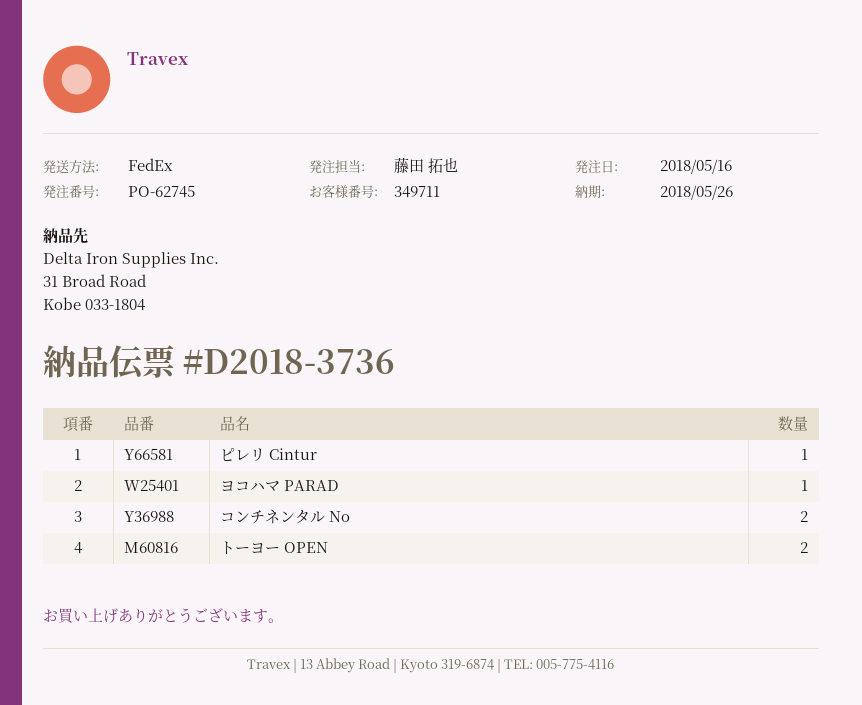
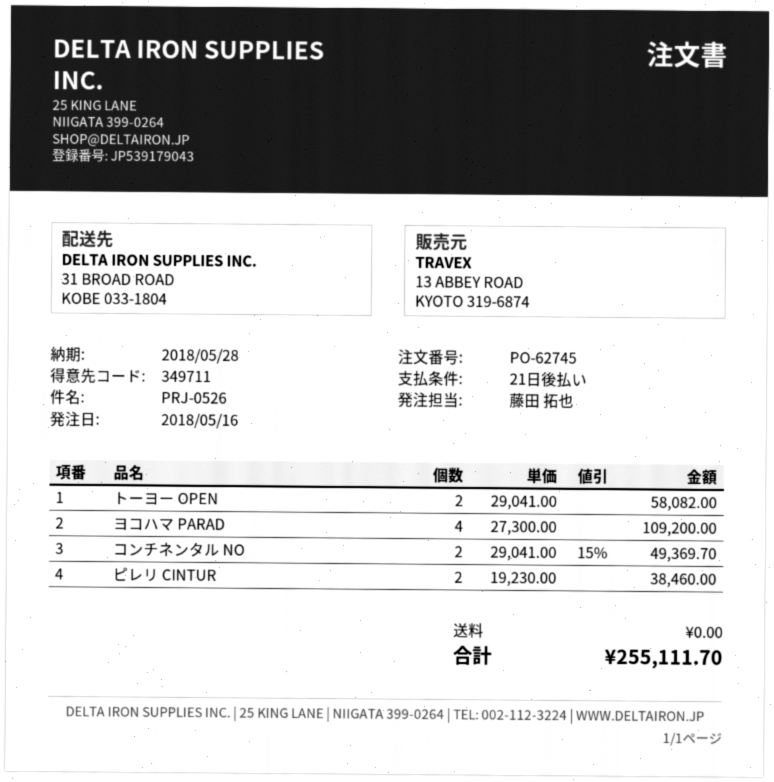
delivery date: 2018-05-26 -> 2018-05-28
ピレリ Cintur: 1 -> 2
ヨコハマ PARAD: 1 -> 4

